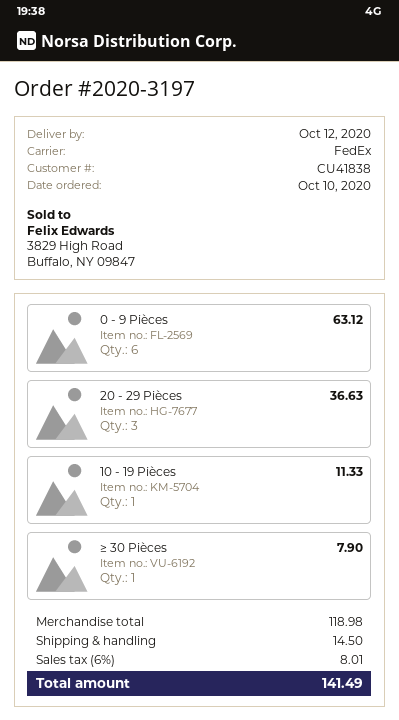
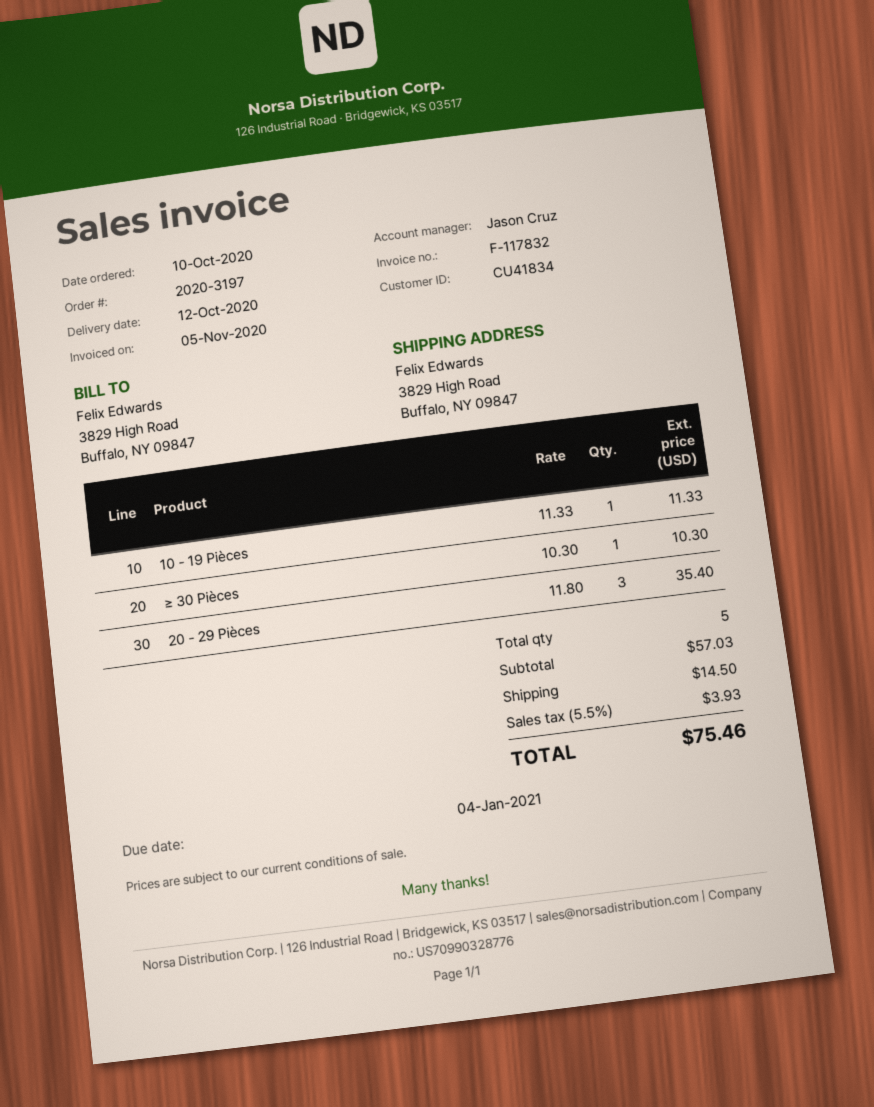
customer number: CU41838 -> CU41834
0 - 9 Pièces: 6 for 63.12 -> none
20 - 29 Pièces: 3 for 36.63 -> 3 for 35.40
≥ 30 Pièces: 1 for 7.90 -> 1 for 10.30
subtotal: 118.98 -> 57.03
tax: 6% = 8.01 -> 5.5% = 3.93
total: 141.49 -> 75.46

